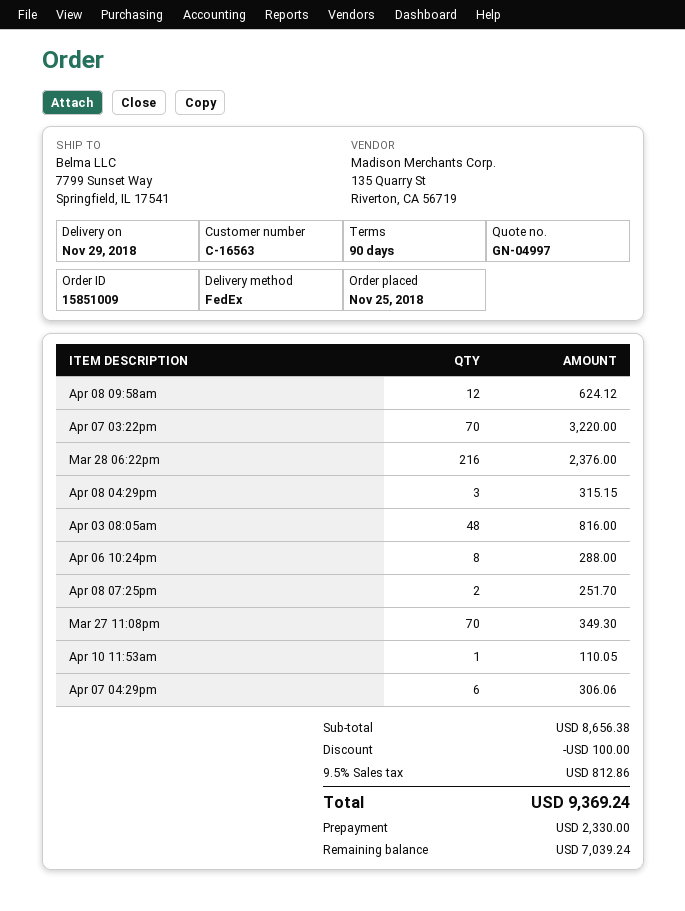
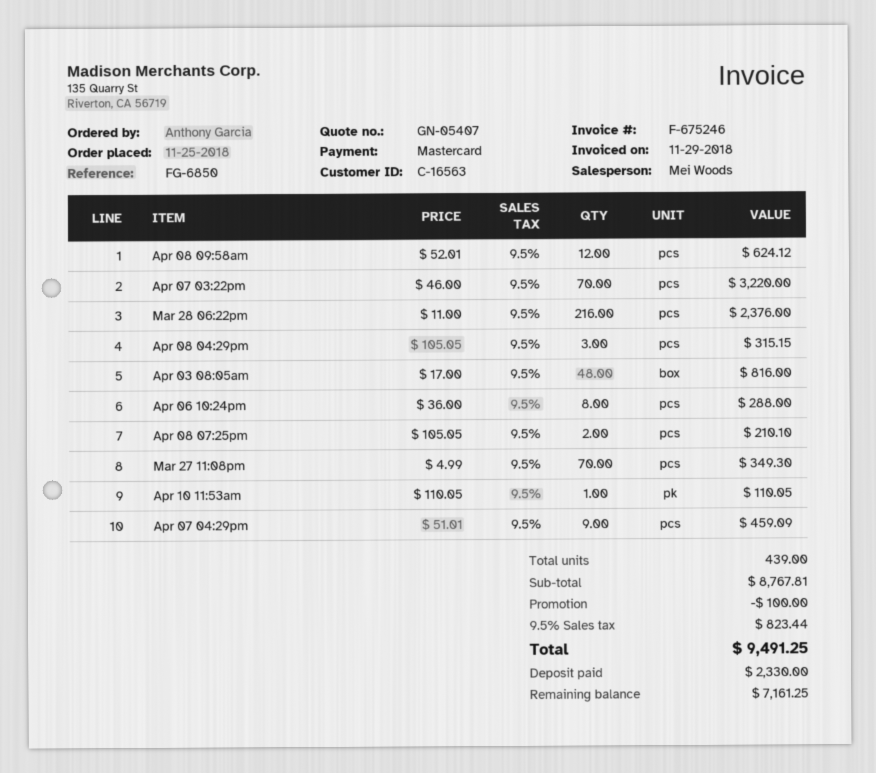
quote number: GN-04997 -> GN-05407
Apr 08 07:25pm: 2 for 251.70 -> 2 for 210.10
Apr 07 04:29pm: 6 for 306.06 -> 9 for 459.09
subtotal: 8656.38 -> 8767.81
tax: 9.5% = 812.86 -> 9.5% = 823.44
total: 9369.24 -> 9491.25
balance: 7039.24 -> 7161.25

